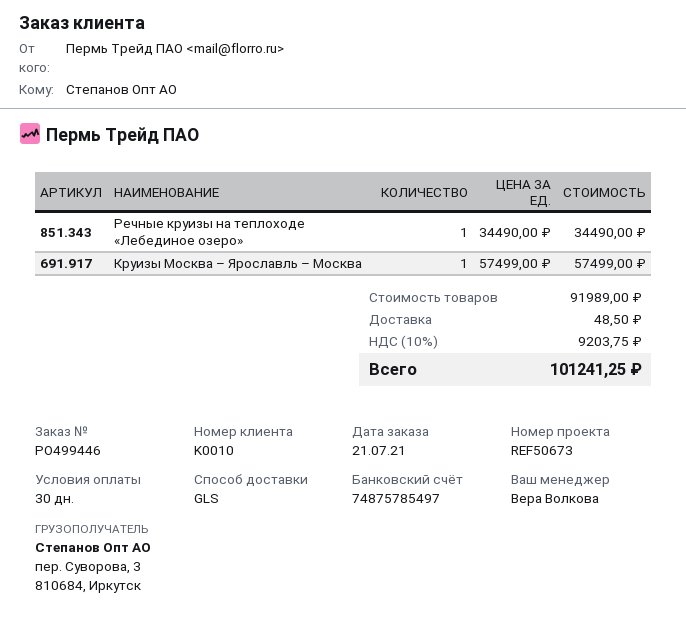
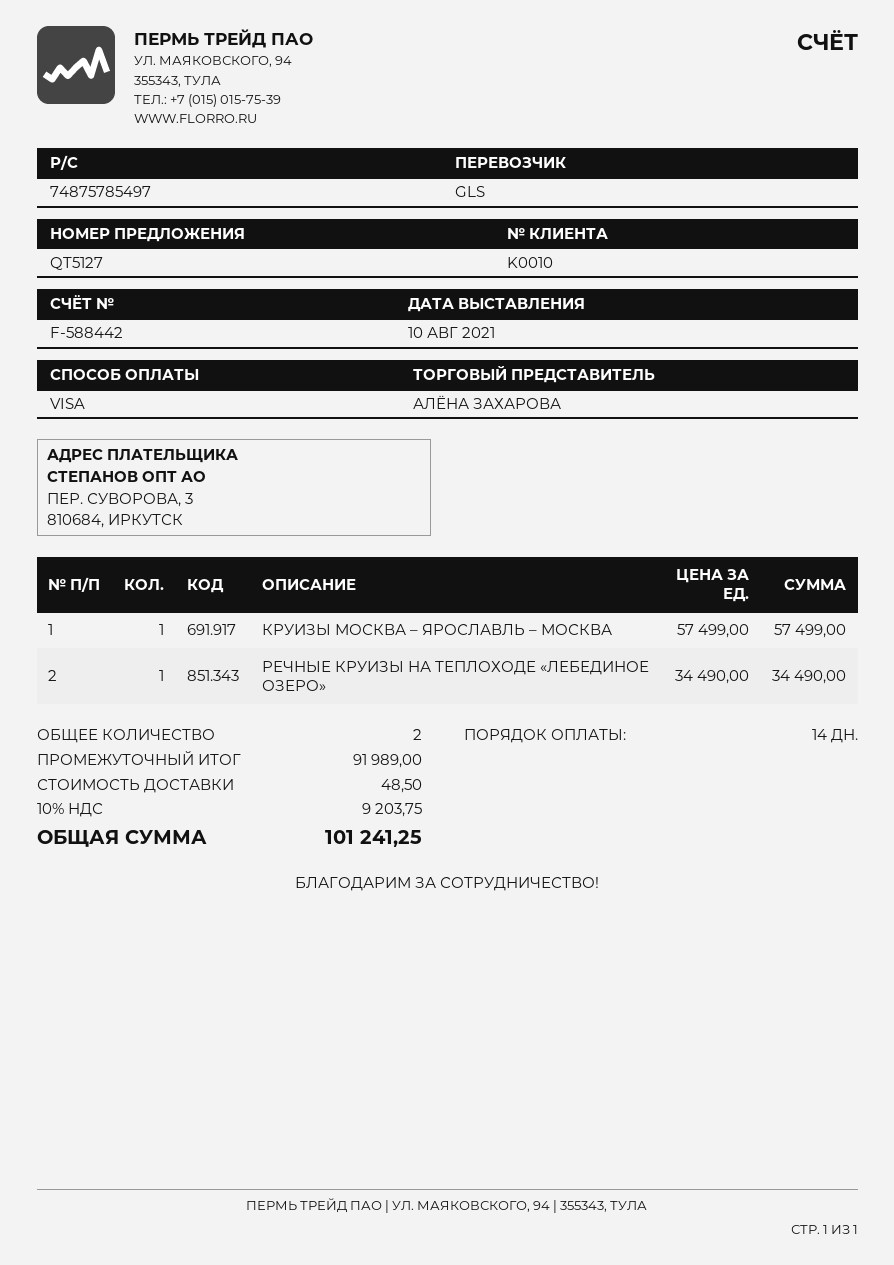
payment terms: 30 days -> 14 days
sales rep: Вера Волкова -> АЛЁНА ЗАХАРОВА

